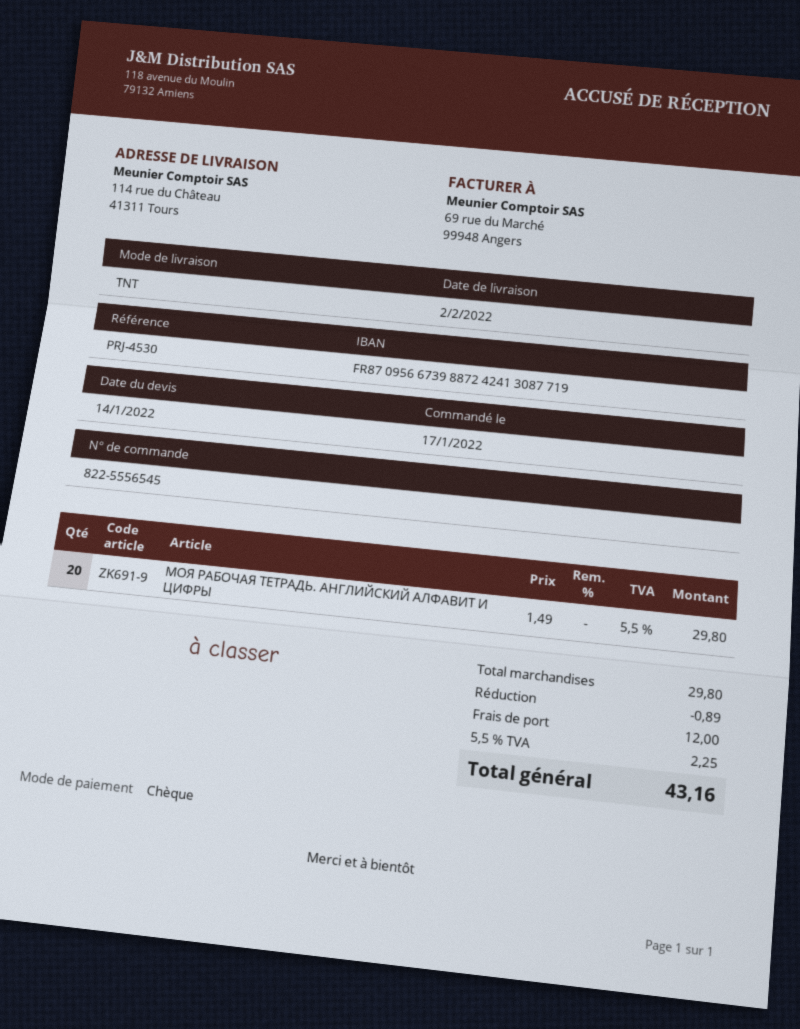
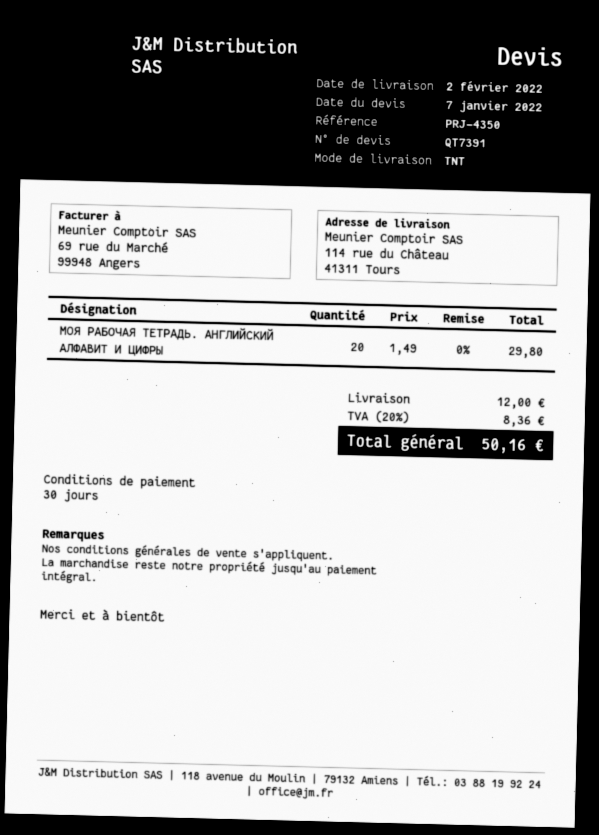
quote date: 2022-01-14 -> 2022-01-07
reference: PRJ-4530 -> PRJ-4350
discount: 0.89 -> none
tax: 5.5% = 2.25 -> 20% = 8.36
total: 43.16 -> 50.16

